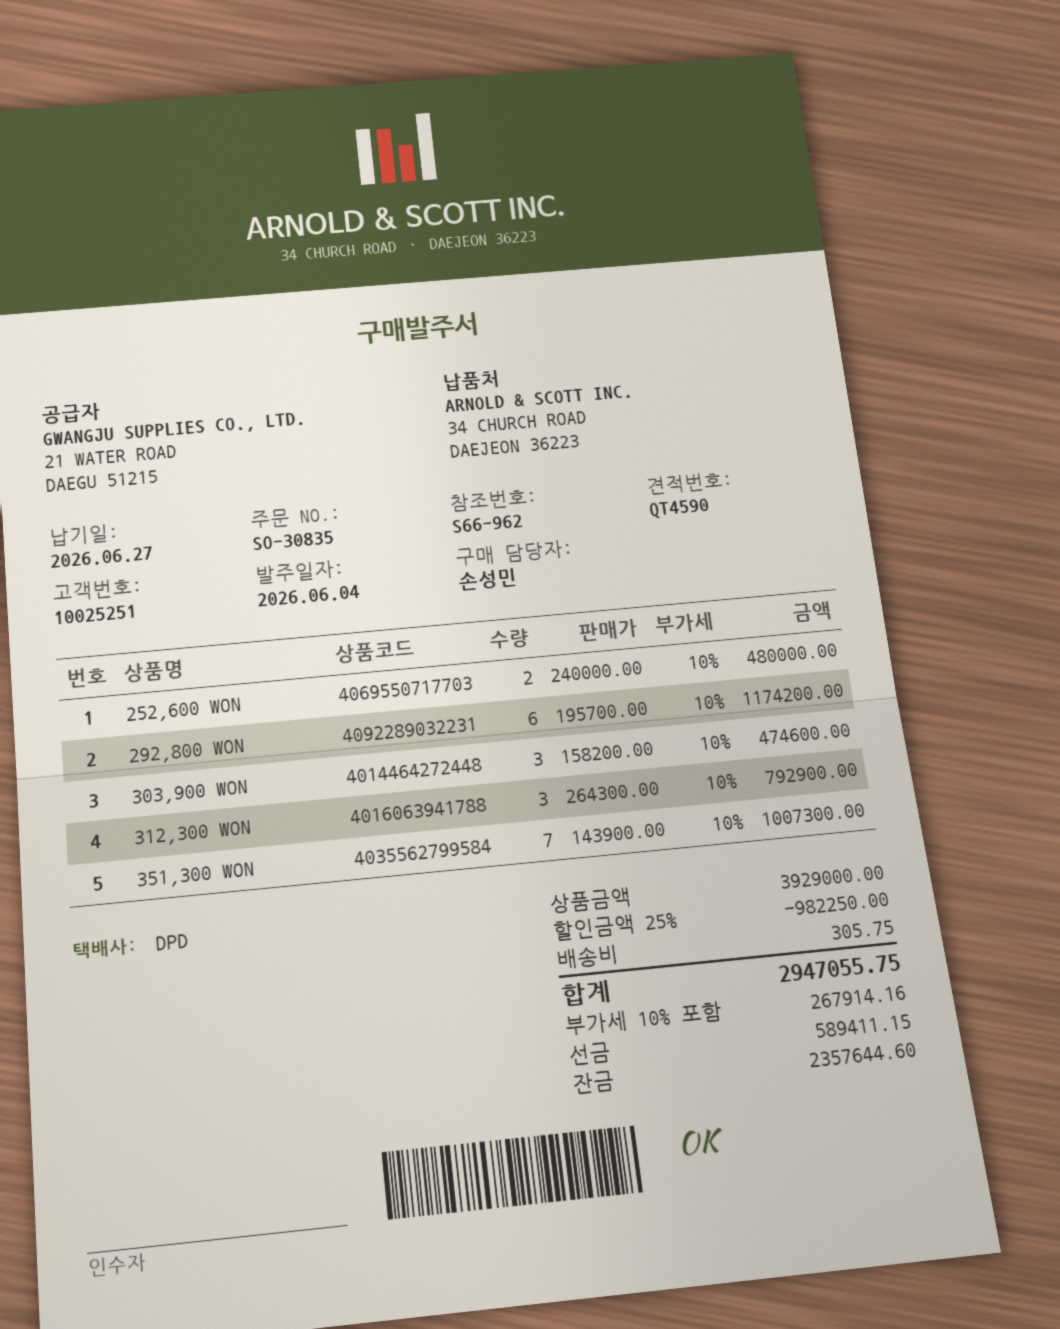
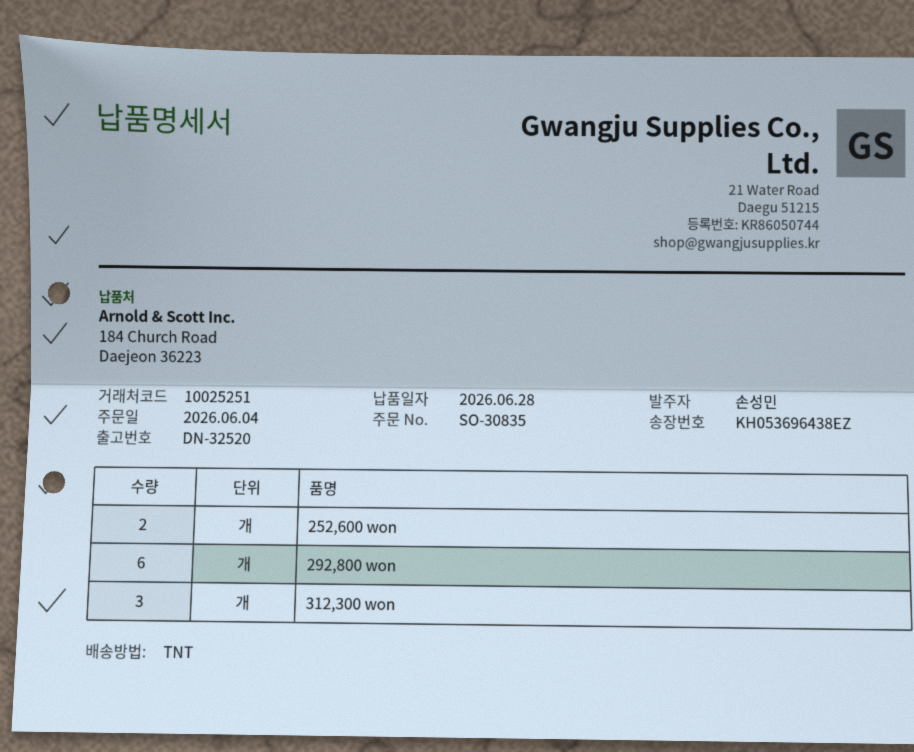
delivery date: 2026-06-27 -> 2026-06-28
shipping method: DPD -> TNT
ship to: 34 CHURCH ROAD, DAEJEON 36223 -> 184 Church Road, Daejeon 36223
303,900 WON: 3 -> none
351,300 WON: 7 -> none

